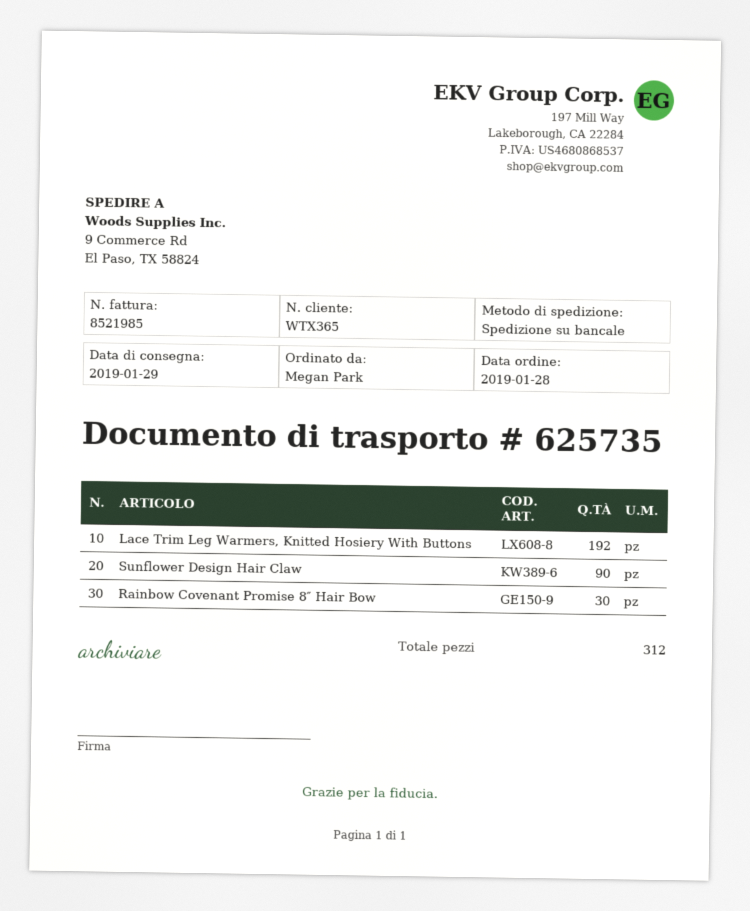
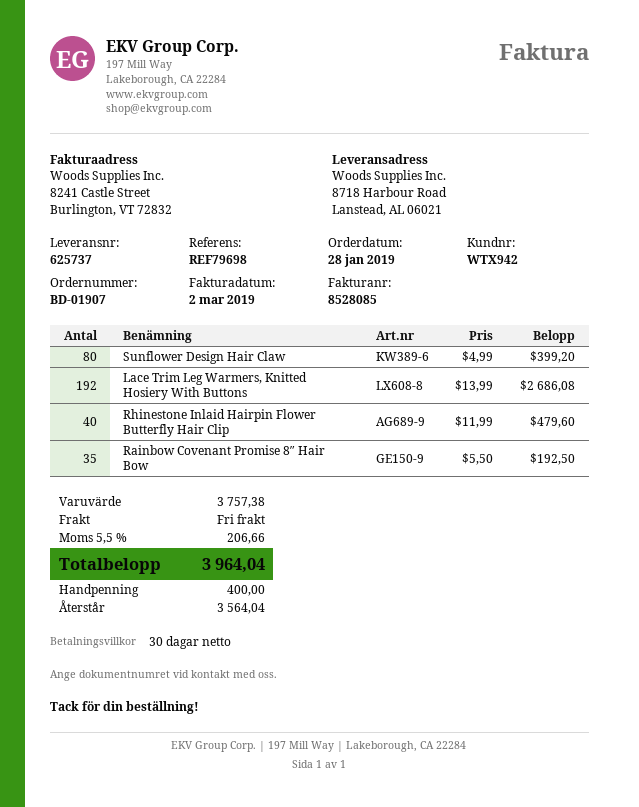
delivery note number: 625735 -> 625737
invoice number: 8521985 -> 8528085
customer number: WTX365 -> WTX942
ship to: 9 Commerce Rd, El Paso, TX 58824 -> 8718 Harbour Road, Lanstead, AL 06021
Sunflower Design Hair Claw: 90 -> 80
Rainbow Covenant Promise 8″ Hair Bow: 30 -> 35
Rhinestone Inlaid Hairpin Flower Butterfly Hair Clip: none -> 40

